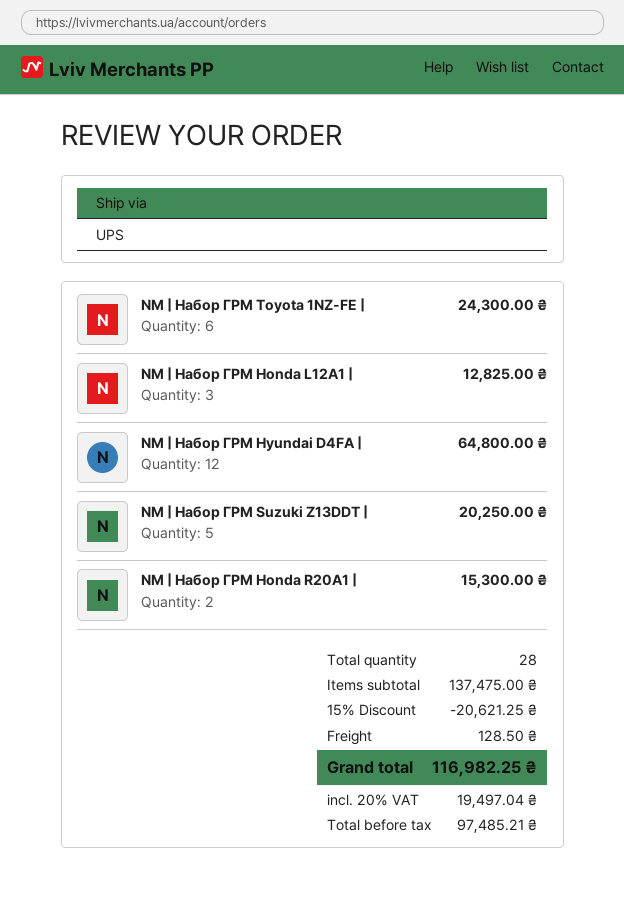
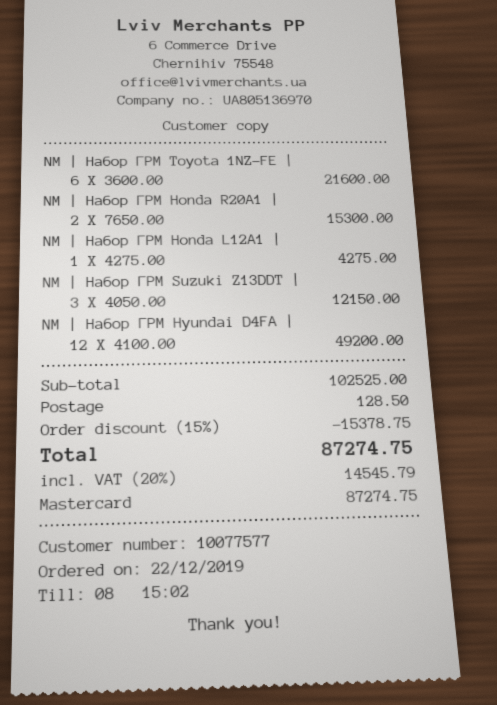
NM | Набор ГРМ Toyota 1NZ-FE |: 6 for 24300.00 -> 6 for 21600.00
NM | Набор ГРМ Honda L12A1 |: 3 for 12825.00 -> 1 for 4275.00
NM | Набор ГРМ Hyundai D4FA |: 12 for 64800.00 -> 12 for 49200.00
NM | Набор ГРМ Suzuki Z13DDT |: 5 for 20250.00 -> 3 for 12150.00
subtotal: 137475.00 -> 102525.00
discount: 15% = 20621.25 -> 15% = 15378.75
tax: 20% = 19497.04 -> 20% = 14545.79
total: 116982.25 -> 87274.75

